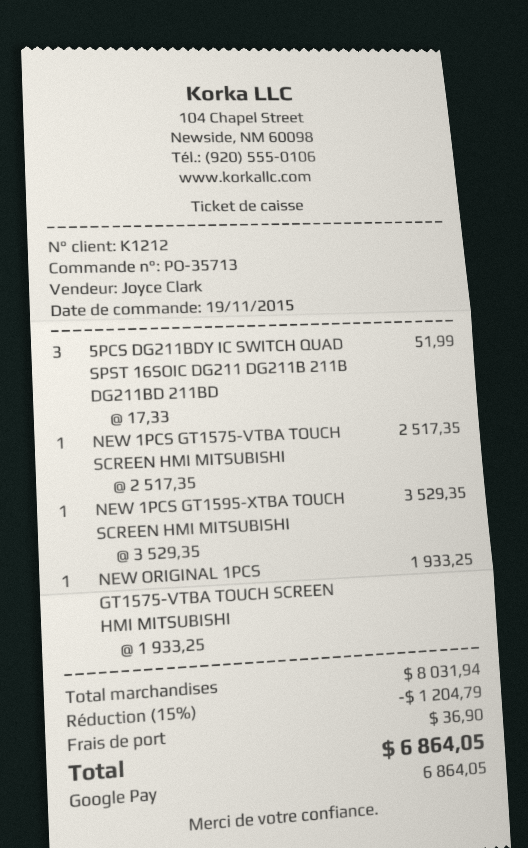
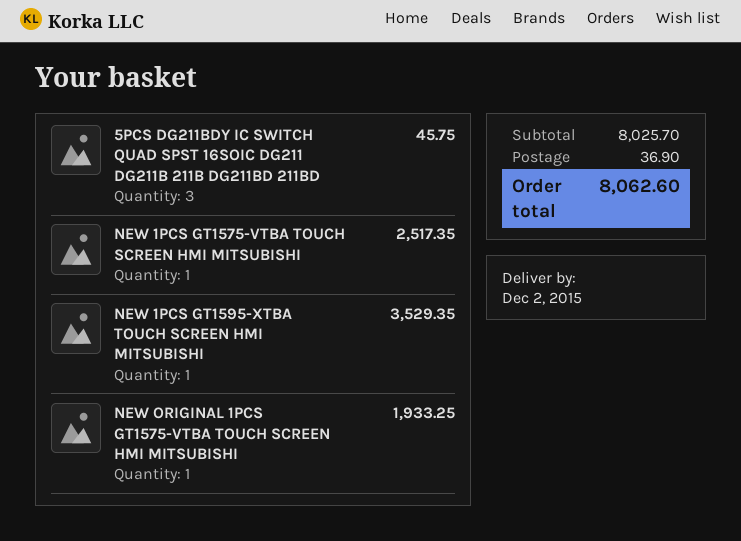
5PCS DG211BDY IC SWITCH QUAD SPST 16SOIC DG211 DG211B 211B DG211BD 211BD: 3 for 51.99 -> 3 for 45.75
subtotal: 8031.94 -> 8025.70
discount: 15% = 1204.79 -> none
total: 6864.05 -> 8062.60

